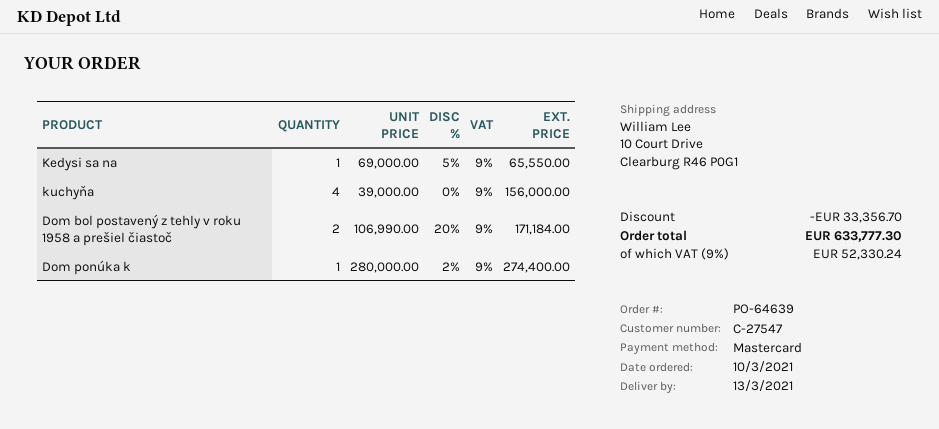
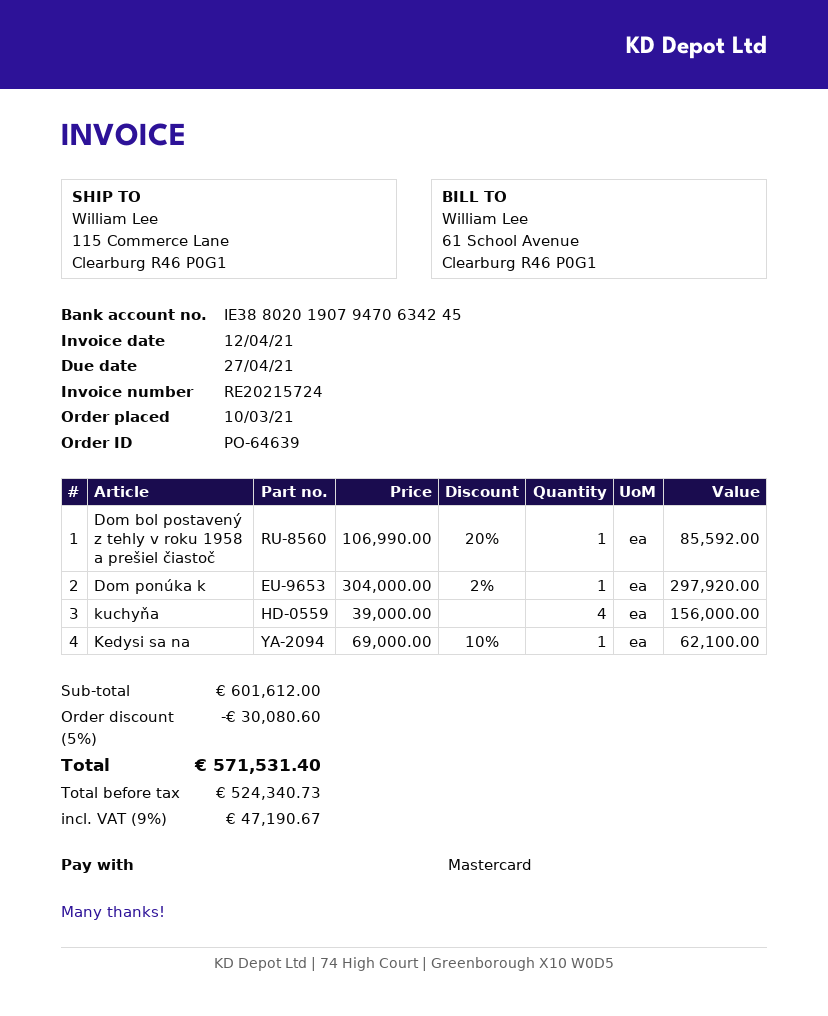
ship to: 10 Court Drive, Clearburg R46 P0G1 -> 115 Commerce Lane, Clearburg R46 P0G1
Kedysi sa na: 1 x 69000.00 - 5% = 65550.00 -> 1 x 69000.00 - 10% = 62100.00
Dom bol postavený z tehly v roku 1958 a prešiel čiastoč: 2 x 106990.00 - 20% = 171184.00 -> 1 x 106990.00 - 20% = 85592.00
Dom ponúka k: 1 x 280000.00 - 2% = 274400.00 -> 1 x 304000.00 - 2% = 297920.00
discount: 33356.70 -> 30080.60
tax: 9% = 52330.24 -> 9% = 47190.67
total: 633777.30 -> 571531.40

